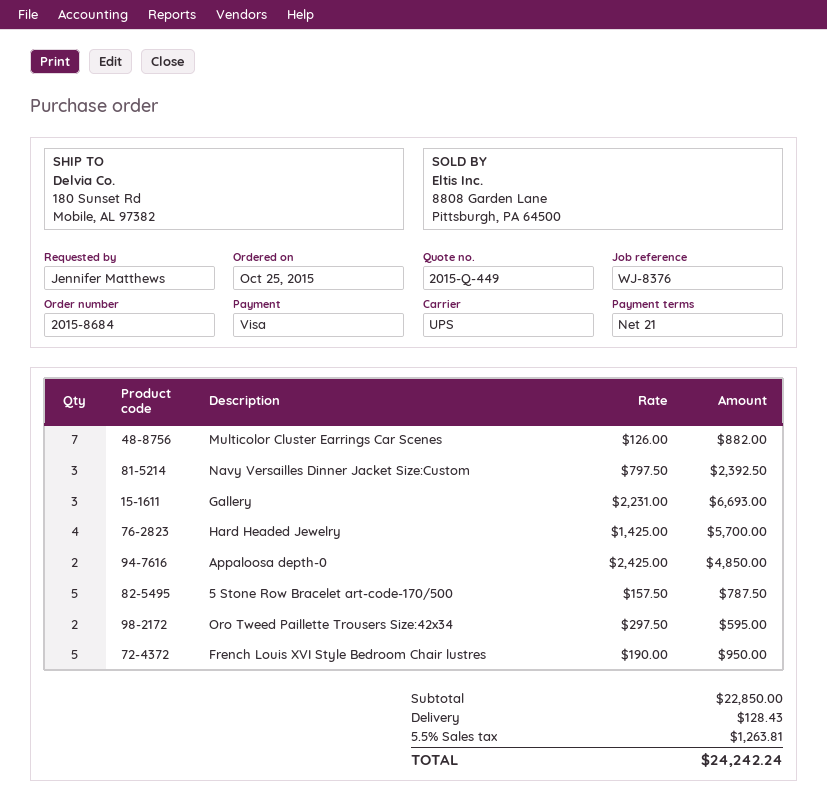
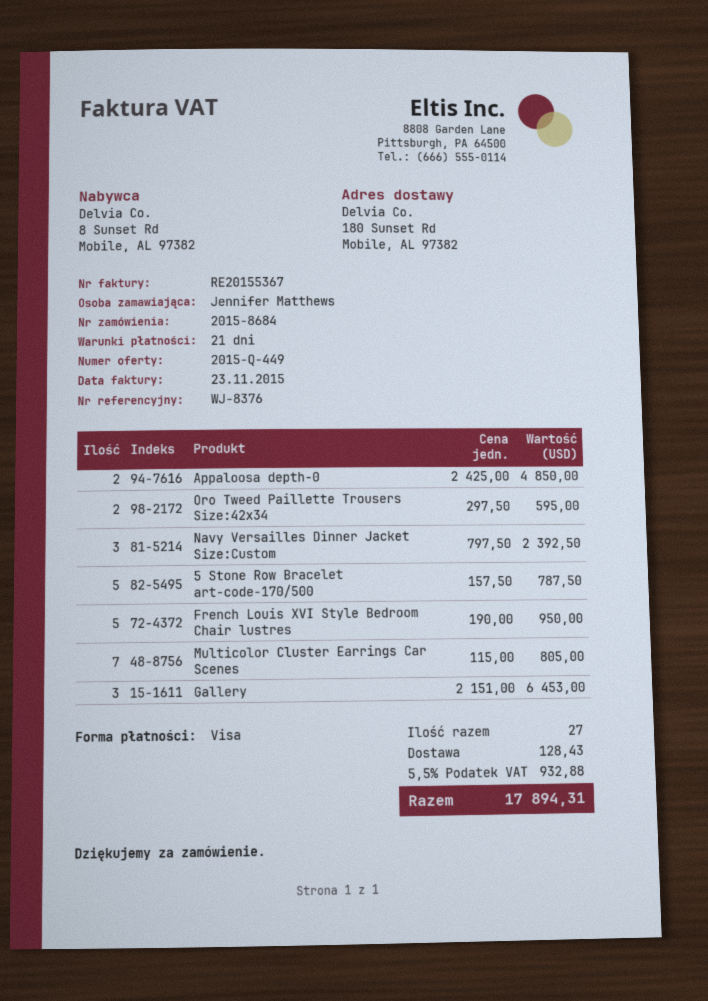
Multicolor Cluster Earrings Car Scenes: 7 x 126.00 = 882.00 -> 7 x 115.00 = 805.00
Gallery: 3 x 2231.00 = 6693.00 -> 3 x 2151.00 = 6453.00
Hard Headed Jewelry: 4 x 1425.00 = 5700.00 -> none
tax: 5.5% = 1263.81 -> 5.5% = 932.88
total: 24242.24 -> 17894.31

